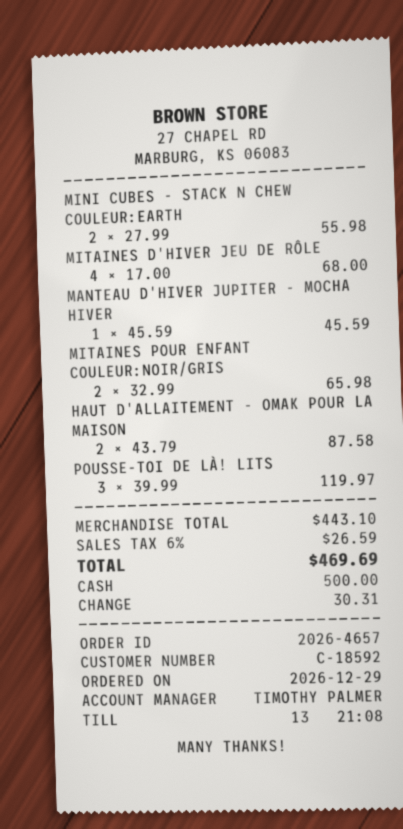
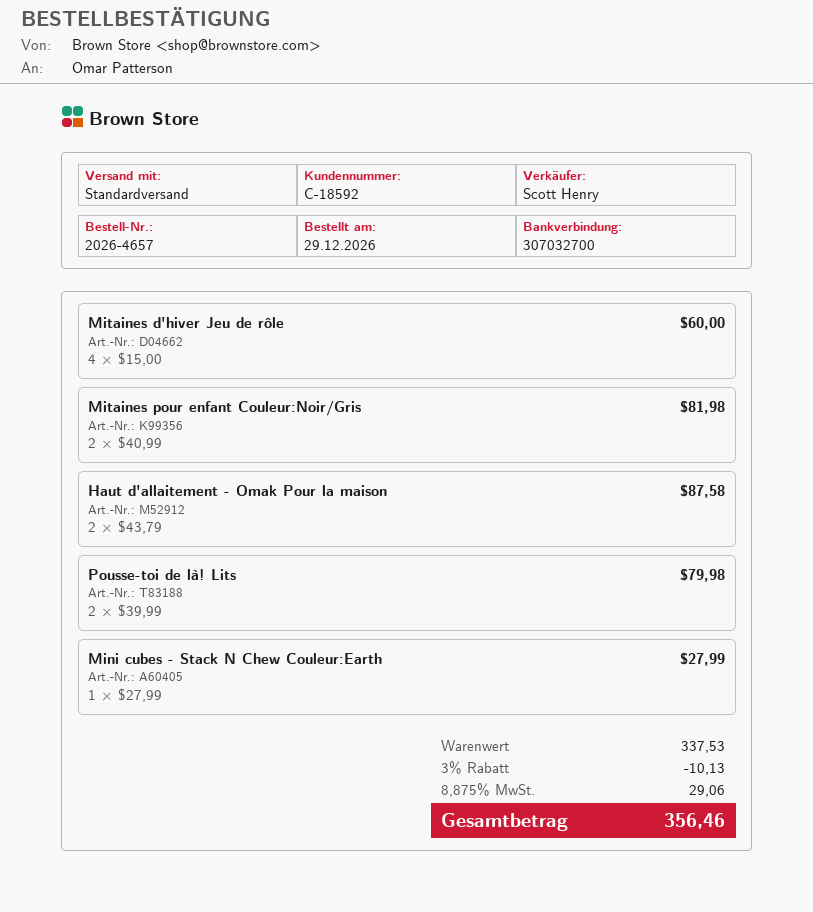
sales rep: TIMOTHY PALMER -> Scott Henry
MINI CUBES - STACK N CHEW COULEUR:EARTH: 2 x 27.99 = 55.98 -> 1 x 27.99 = 27.99
MITAINES D'HIVER JEU DE RÔLE: 4 x 17.00 = 68.00 -> 4 x 15.00 = 60.00
MANTEAU D'HIVER JUPITER - MOCHA HIVER: 1 x 45.59 = 45.59 -> none
MITAINES POUR ENFANT COULEUR:NOIR/GRIS: 2 x 32.99 = 65.98 -> 2 x 40.99 = 81.98
POUSSE-TOI DE LÀ! LITS: 3 x 39.99 = 119.97 -> 2 x 39.99 = 79.98
subtotal: 443.10 -> 337.53
discount: none -> 3% = 10.13
tax: 6% = 26.59 -> 8.875% = 29.06
total: 469.69 -> 356.46

